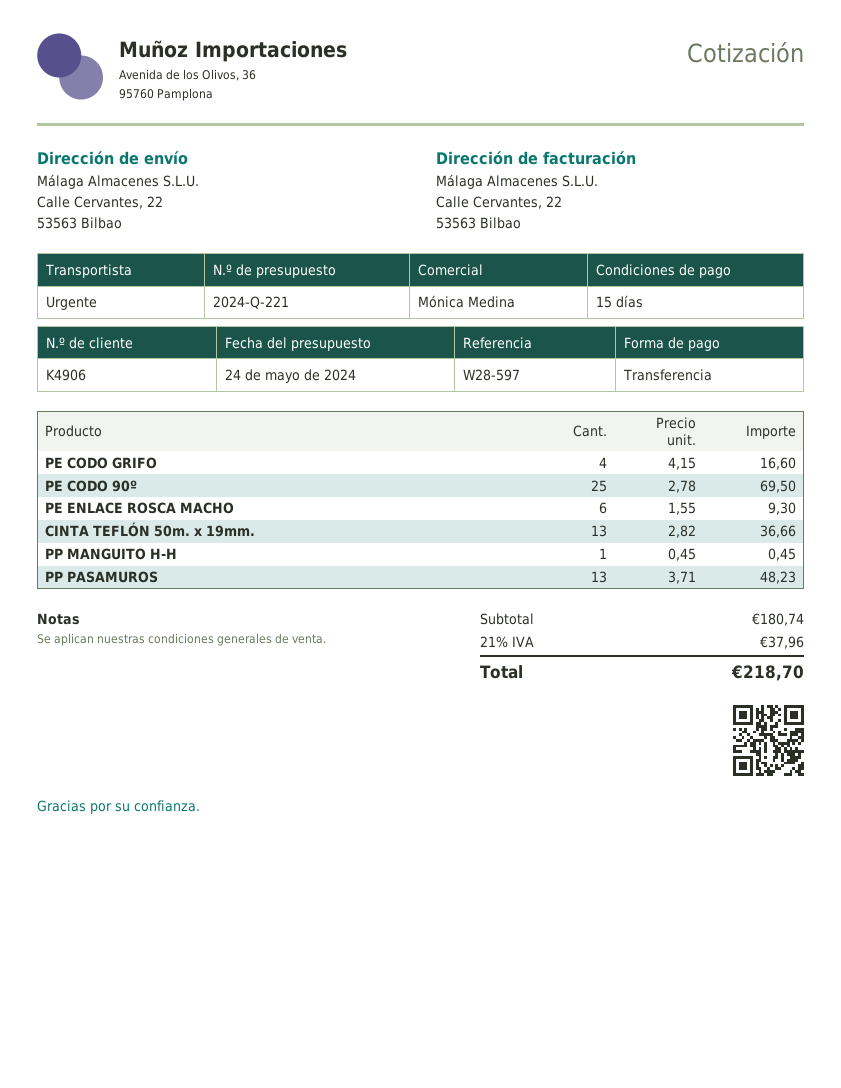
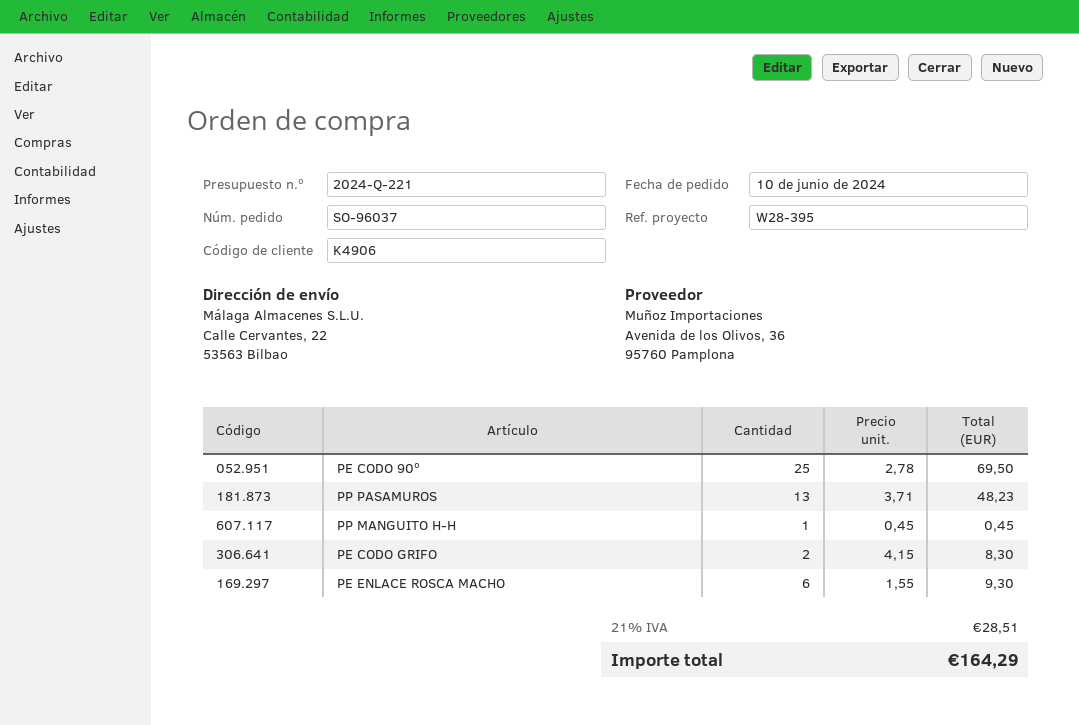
reference: W28-597 -> W28-395
PE CODO GRIFO: 4 x 4.15 = 16.60 -> 2 x 4.15 = 8.30
CINTA TEFLÓN 50m. x 19mm.: 13 x 2.82 = 36.66 -> none
tax: 21% = 37.96 -> 21% = 28.51
total: 218.70 -> 164.29

